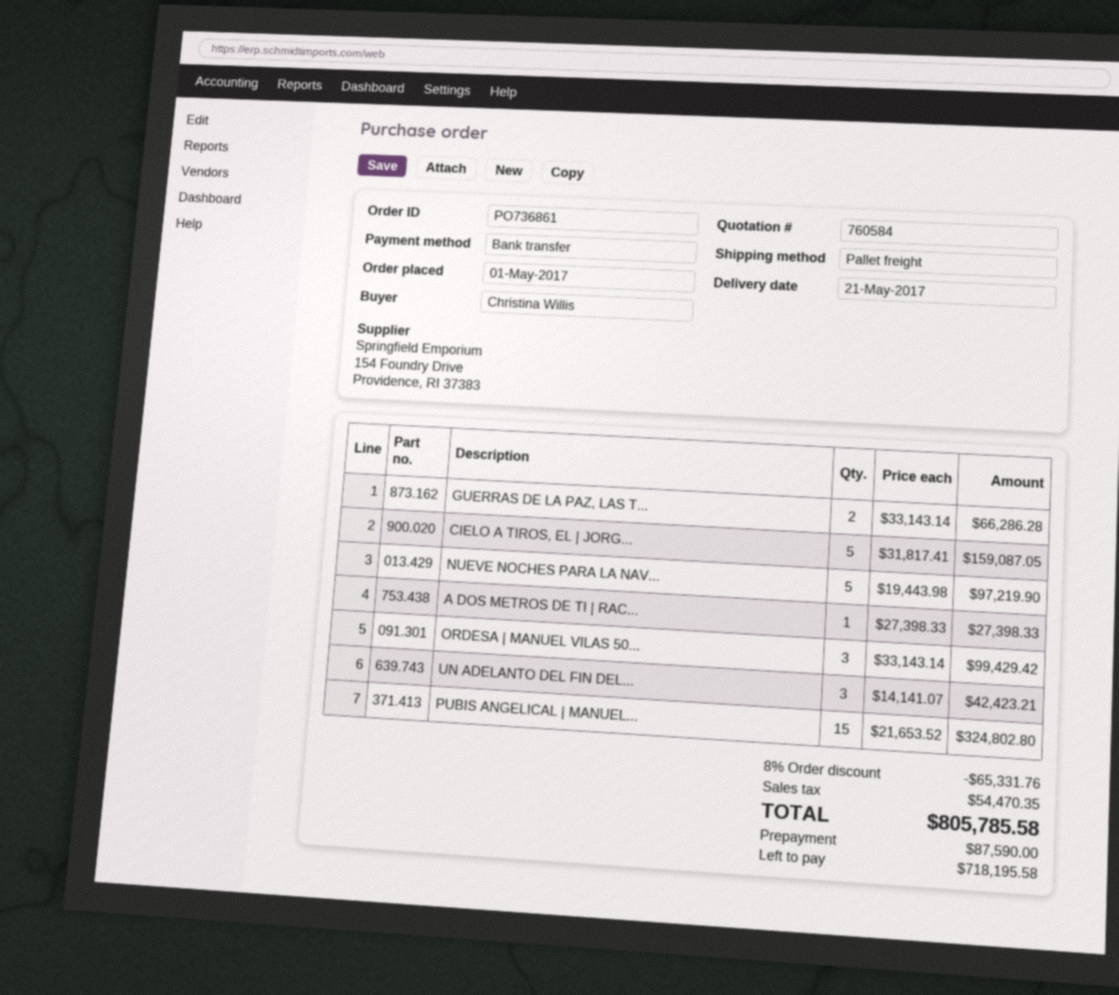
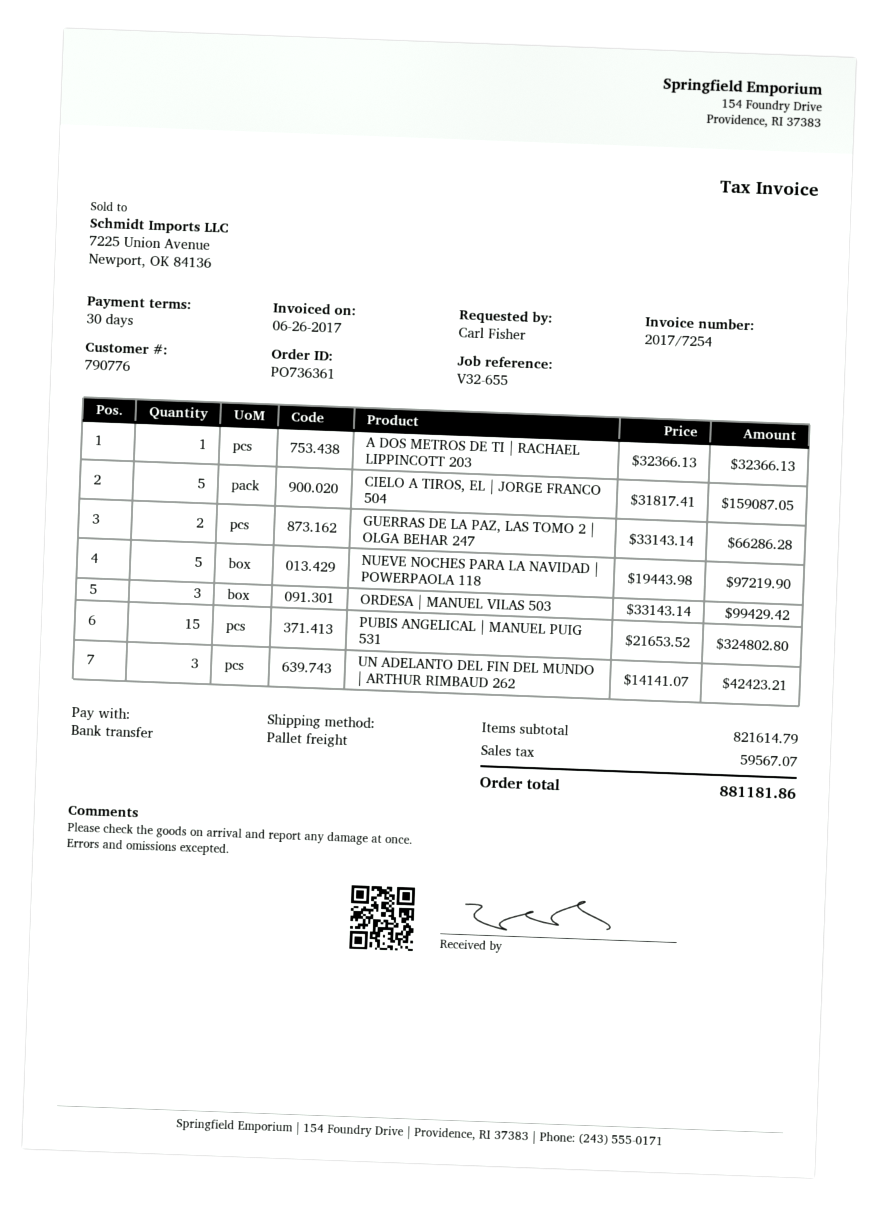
order number: PO736861 -> PO736361
ordered by: Christina Willis -> Carl Fisher
A DOS METROS DE TI | RAC...: 1 x 27398.33 = 27398.33 -> 1 x 32366.13 = 32366.13
discount: 8% = 65331.76 -> none
tax: 54470.35 -> 59567.07
total: 805785.58 -> 881181.86

